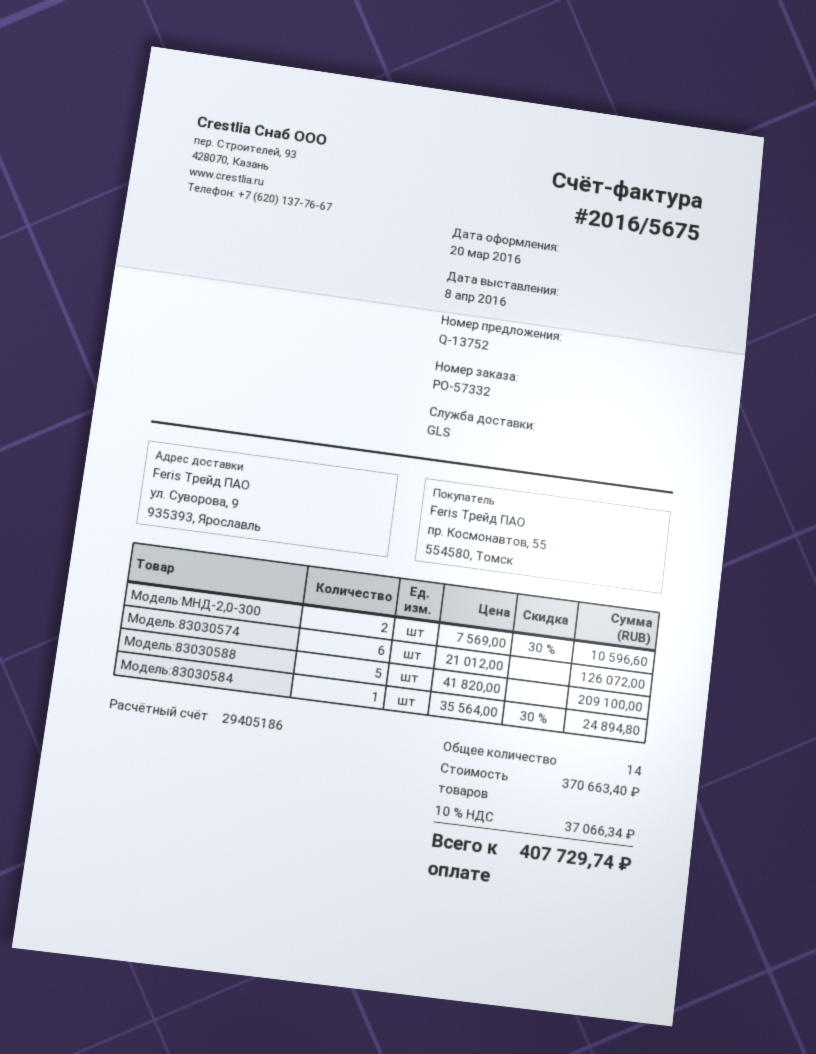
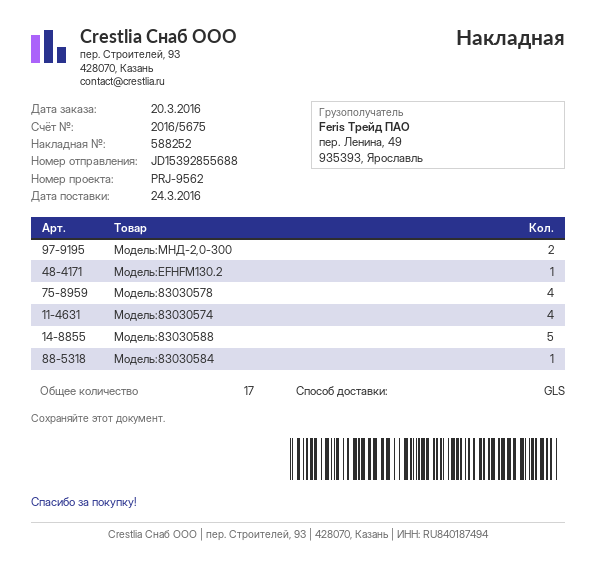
ship to: ул. Суворова, 9, 935393, Ярославль -> пер. Ленина, 49, 935393, Ярославль
Модель:83030574: 6 -> 4
Модель:EFHFM130.2: none -> 1
Модель:83030578: none -> 4
total quantity: 14 -> 17

